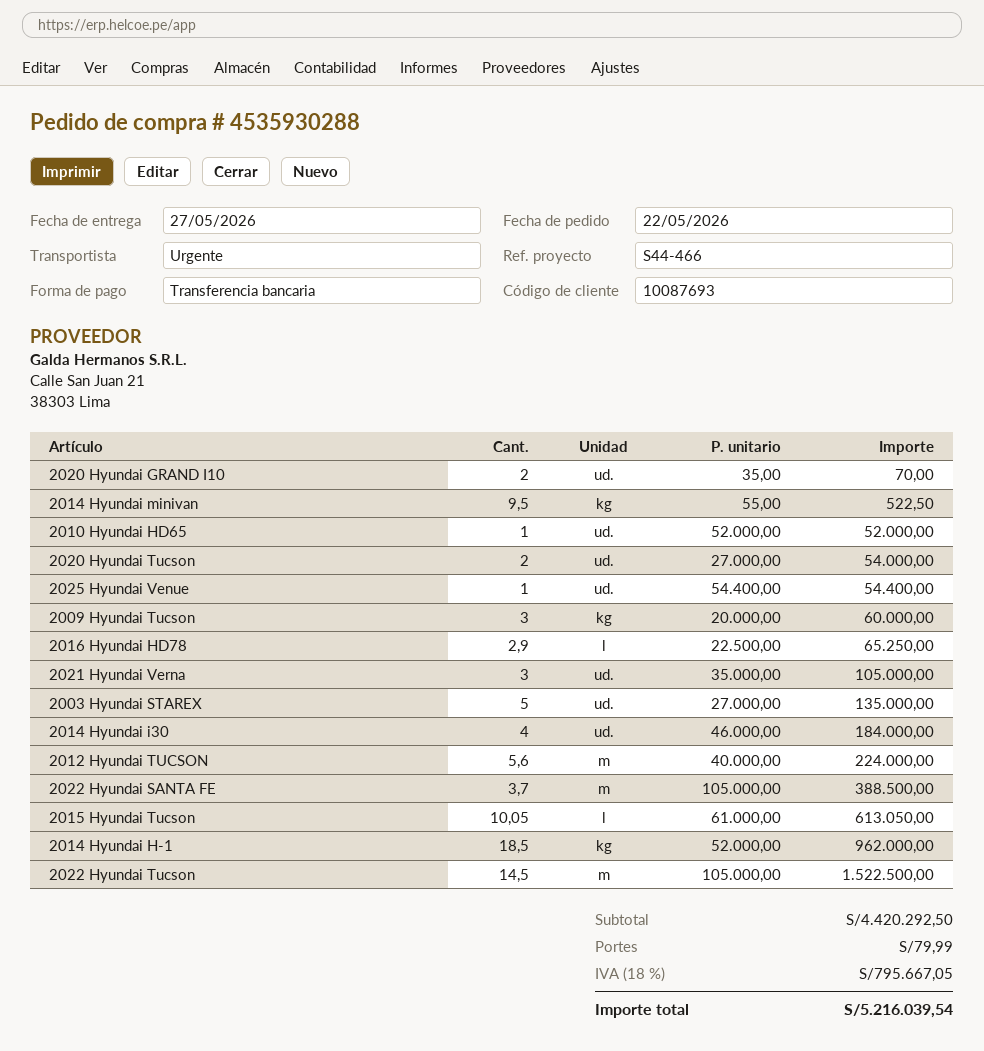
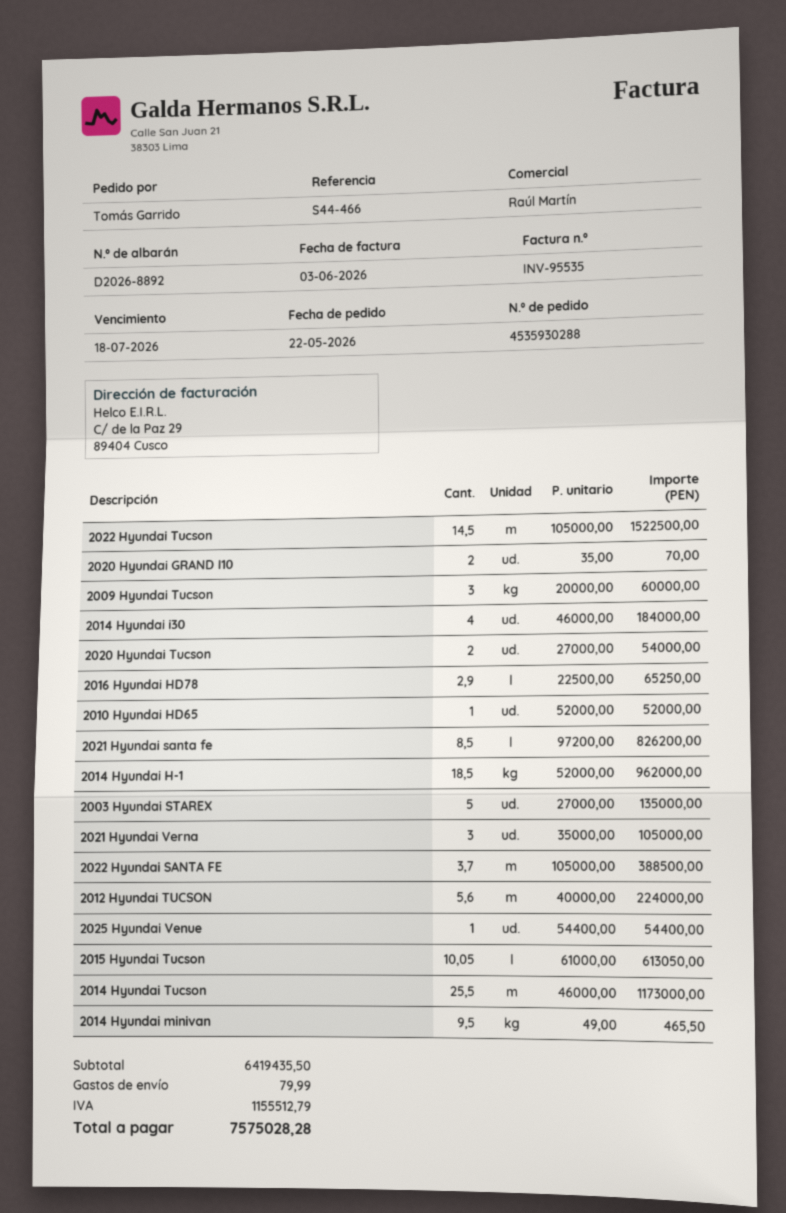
2014 Hyundai minivan: 9.5 x 55.00 = 522.50 -> 9.5 x 49.00 = 465.50
2021 Hyundai santa fe: none -> 8.5 x 97200.00 = 826200.00
2014 Hyundai Tucson: none -> 25.5 x 46000.00 = 1173000.00
subtotal: 4420292.50 -> 6419435.50
tax: 795667.05 -> 1155512.79
total: 5216039.54 -> 7575028.28

